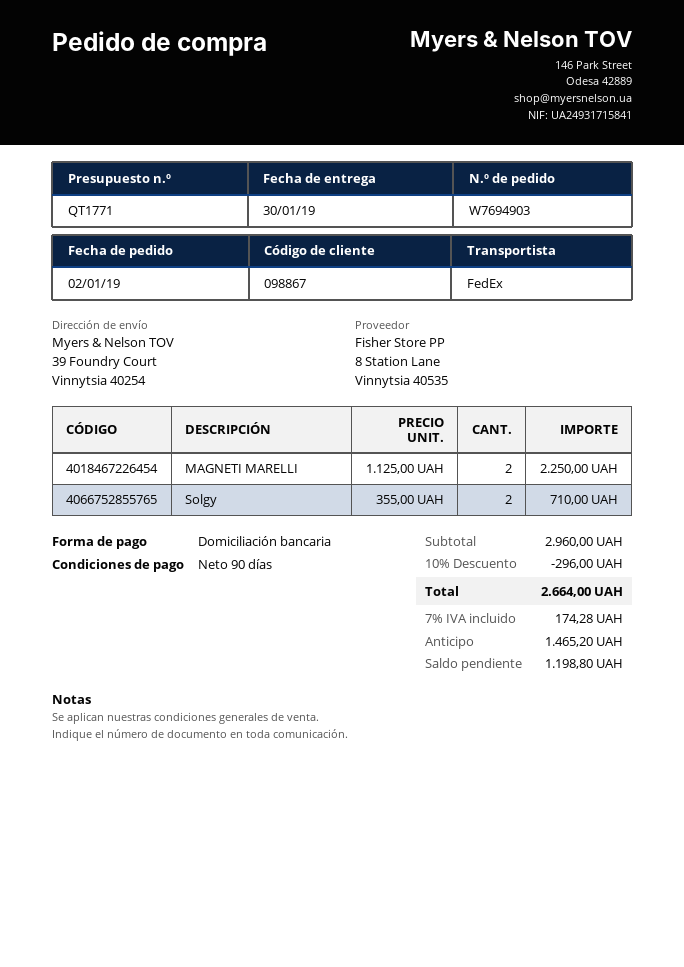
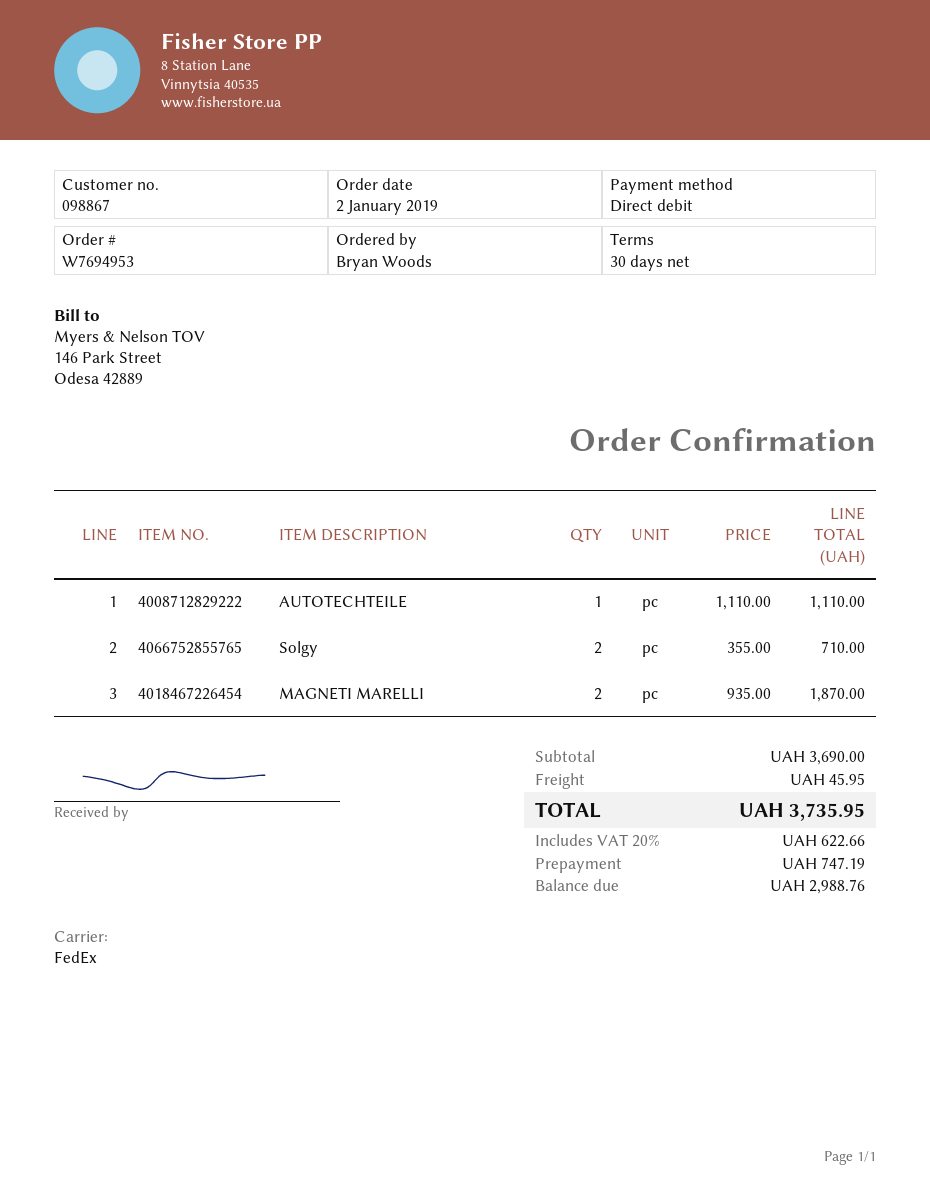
order number: W7694903 -> W7694953
payment terms: 90 days -> 30 days
MAGNETI MARELLI: 2 x 1125.00 = 2250.00 -> 2 x 935.00 = 1870.00
AUTOTECHTEILE: none -> 1 x 1110.00 = 1110.00
subtotal: 2960.00 -> 3690.00
discount: 10% = 296.00 -> none
shipping: none -> 45.95
tax: 7% = 174.28 -> 20% = 622.66
total: 2664.00 -> 3735.95
deposit: 1465.20 -> 747.19
balance: 1198.80 -> 2988.76

